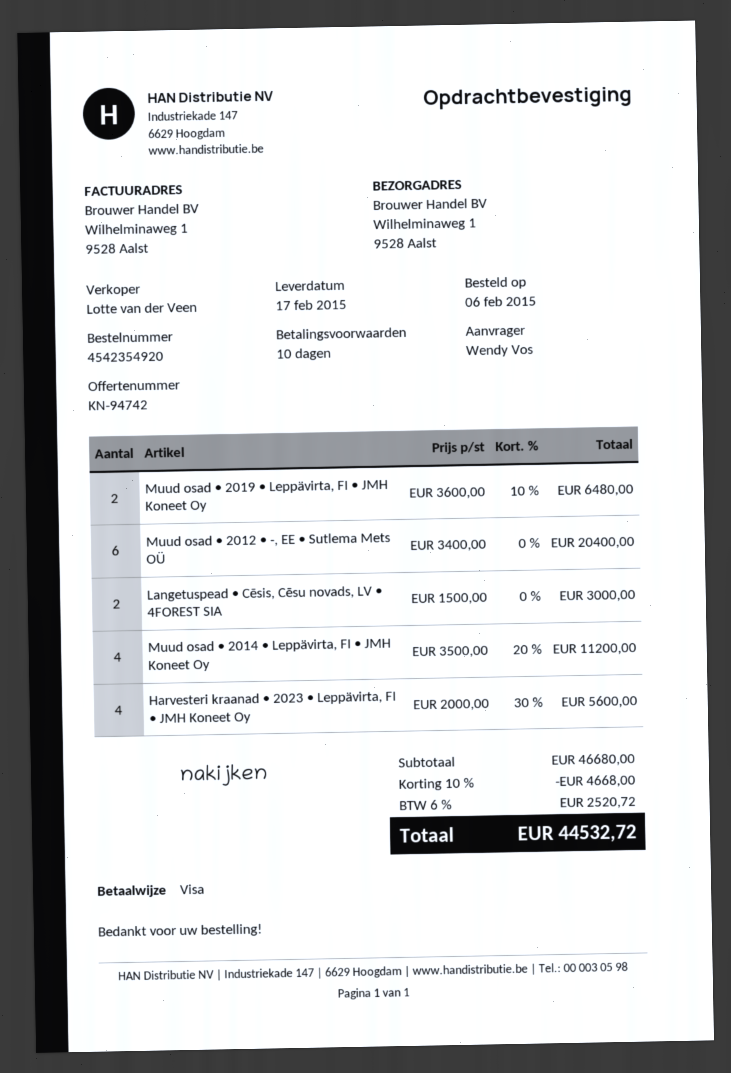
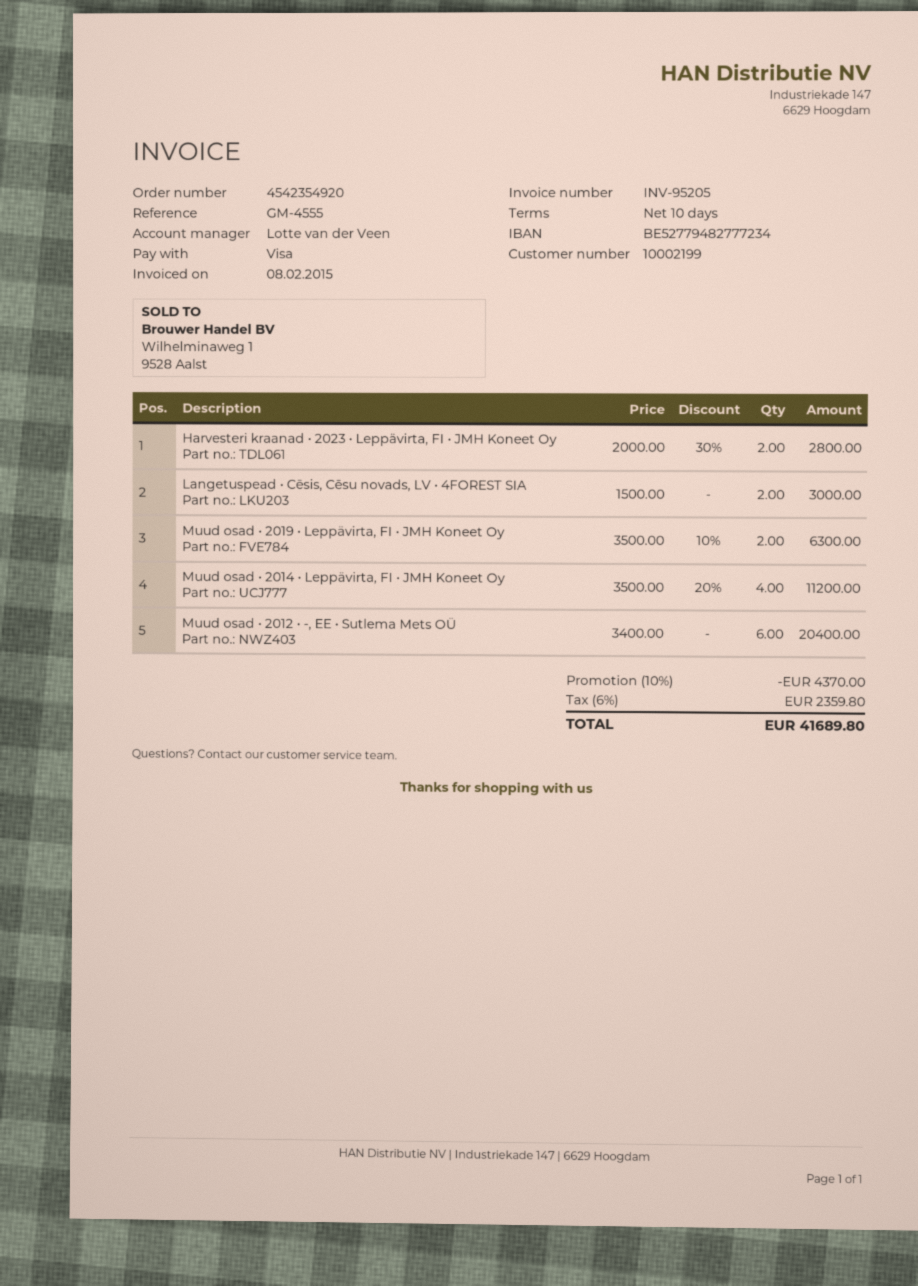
Muud osad • 2019 • Leppävirta, FI • JMH Koneet Oy: 2 x 3600.00 - 10% = 6480.00 -> 2 x 3500.00 - 10% = 6300.00
Harvesteri kraanad • 2023 • Leppävirta, FI • JMH Koneet Oy: 4 x 2000.00 - 30% = 5600.00 -> 2 x 2000.00 - 30% = 2800.00
discount: 10% = 4668.00 -> 10% = 4370.00
tax: 6% = 2520.72 -> 6% = 2359.80
total: 44532.72 -> 41689.80

